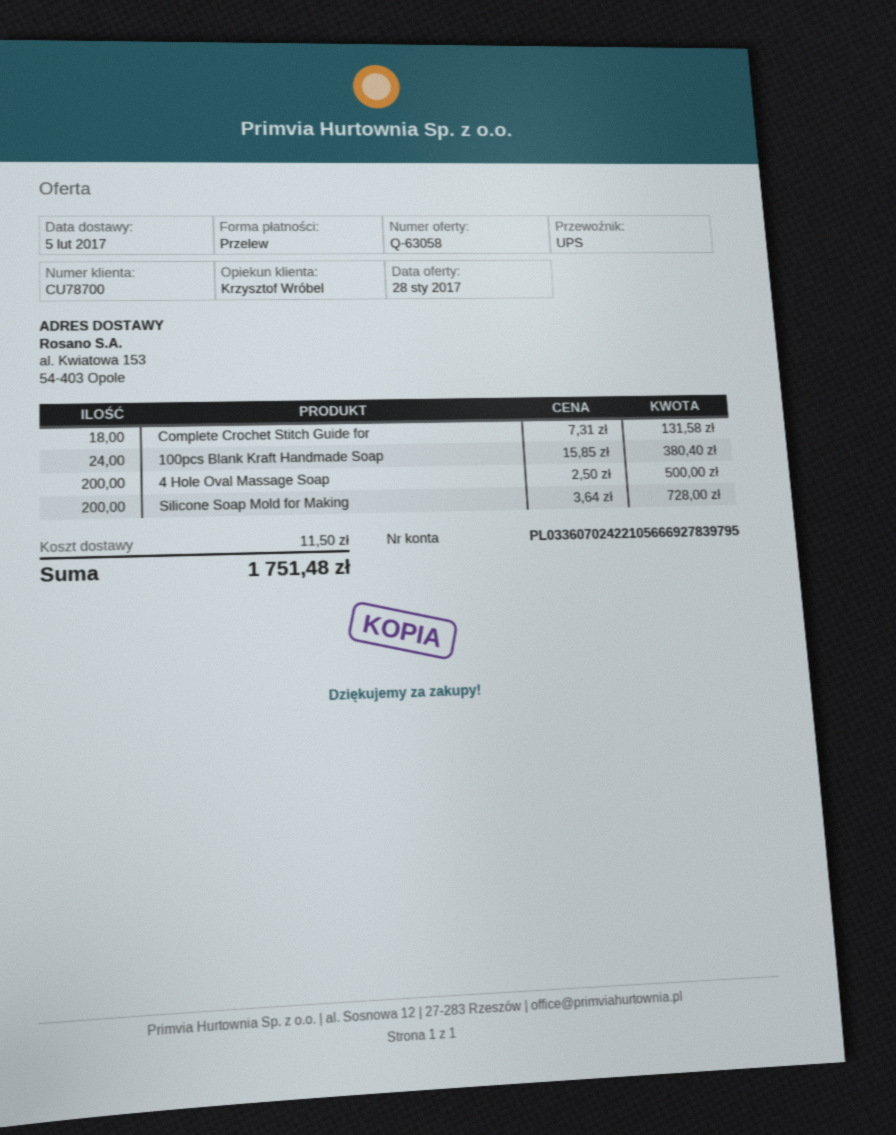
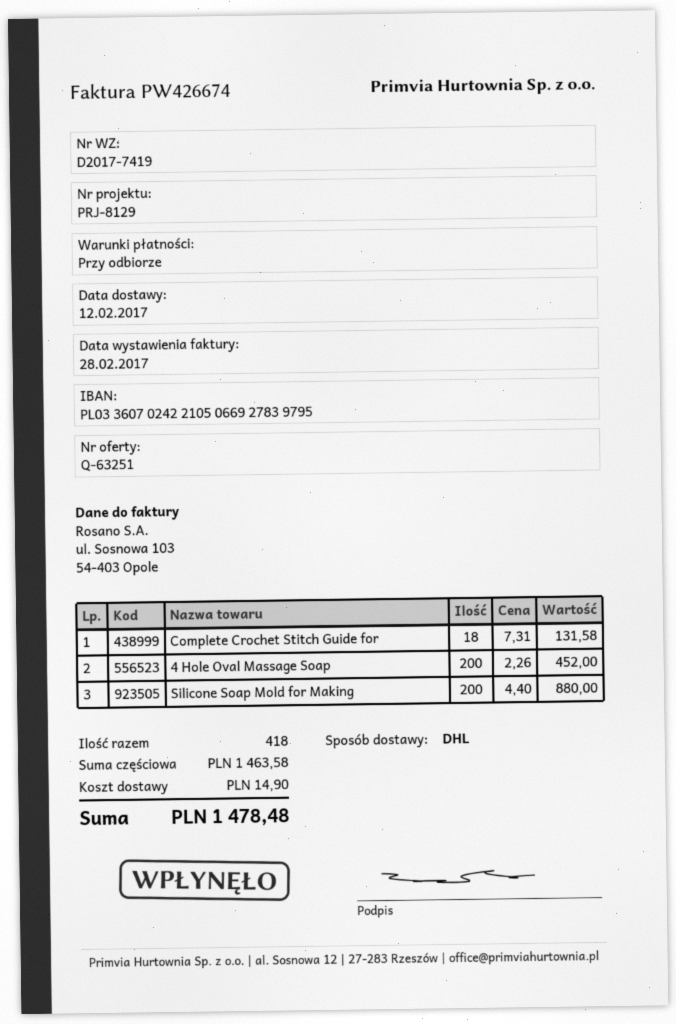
quote number: Q-63058 -> Q-63251
delivery date: 2017-02-05 -> 2017-02-12
bank account: PL03360702422105666927839795 -> PL03360702422105066927839795
shipping method: UPS -> DHL
100pcs Blank Kraft Handmade Soap: 24 x 15.85 = 380.40 -> none
4 Hole Oval Massage Soap: 200 x 2.50 = 500.00 -> 200 x 2.26 = 452.00
Silicone Soap Mold for Making: 200 x 3.64 = 728.00 -> 200 x 4.40 = 880.00
shipping: 11.50 -> 14.90
total: 1751.48 -> 1478.48

